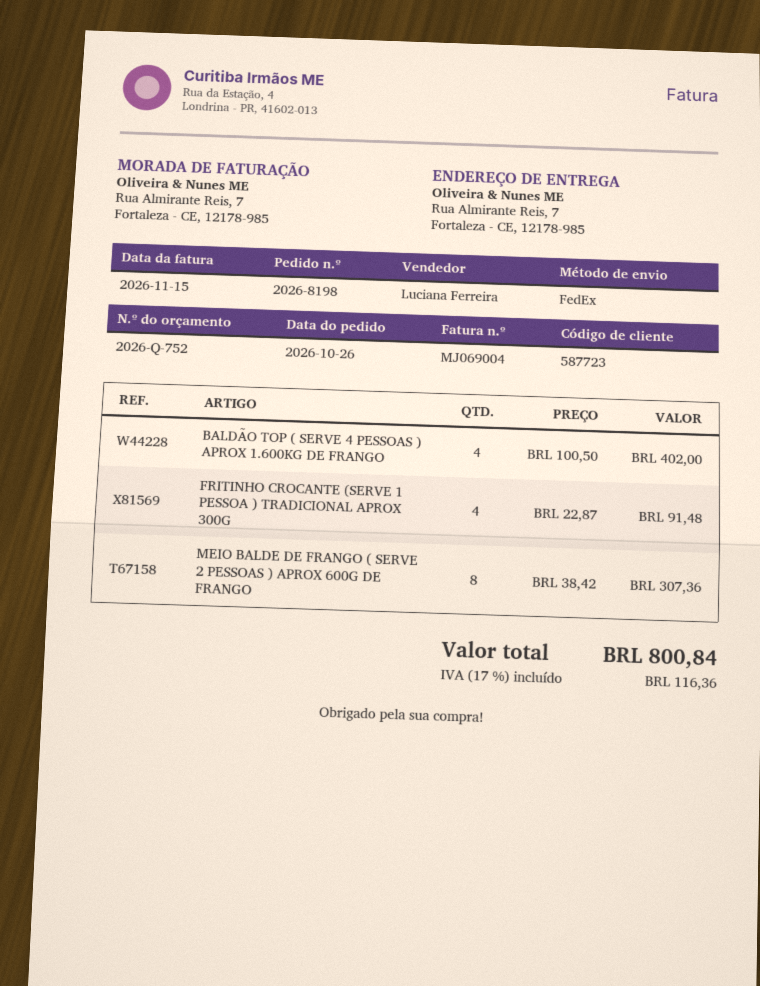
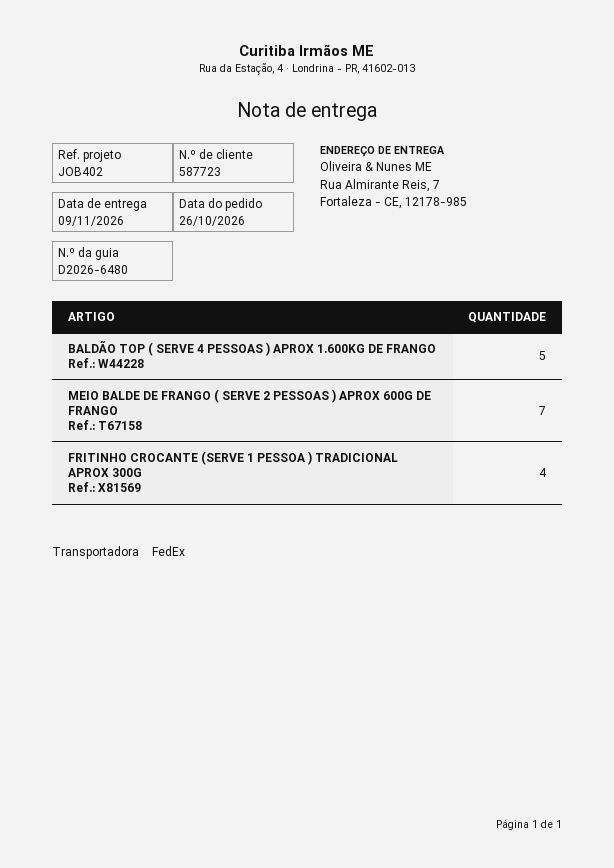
BALDÃO TOP ( SERVE 4 PESSOAS ) APROX 1.600KG DE FRANGO: 4 -> 5
MEIO BALDE DE FRANGO ( SERVE 2 PESSOAS ) APROX 600G DE FRANGO: 8 -> 7

